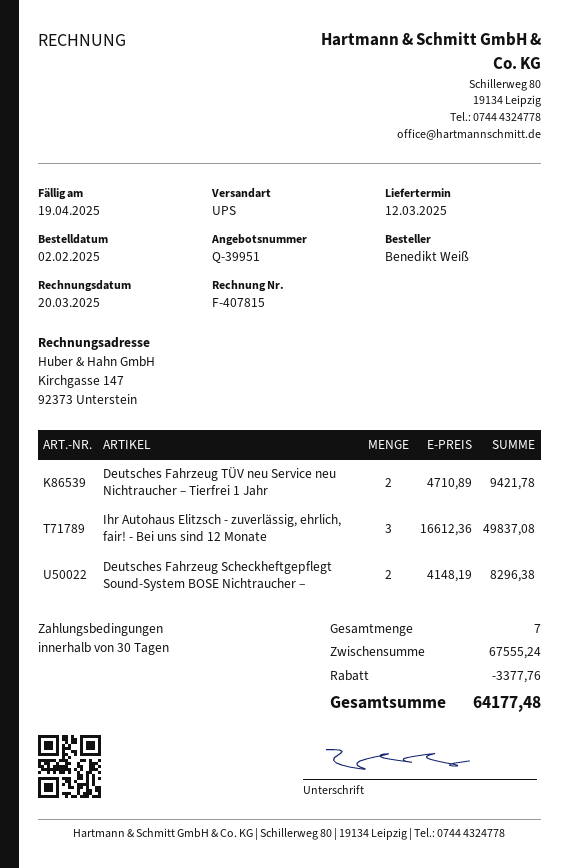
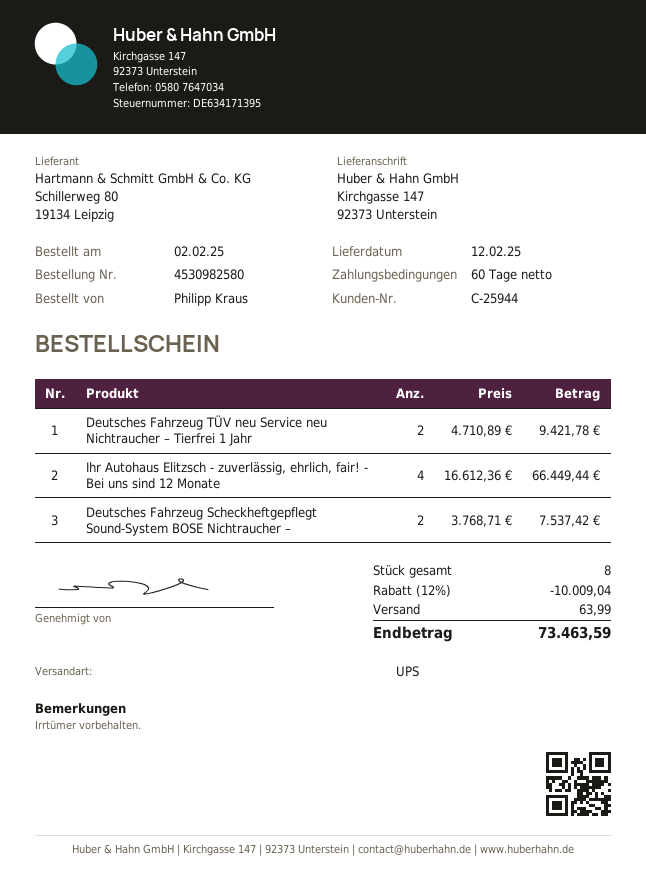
delivery date: 2025-03-12 -> 2025-02-12
payment terms: 30 days -> 60 days
ordered by: Benedikt Weiß -> Philipp Kraus
Ihr Autohaus Elitzsch - zuverlässig, ehrlich, fair! - Bei uns sind 12 Monate: 3 x 16612.36 = 49837.08 -> 4 x 16612.36 = 66449.44
Deutsches Fahrzeug Scheckheftgepflegt Sound-System BOSE Nichtraucher –: 2 x 4148.19 = 8296.38 -> 2 x 3768.71 = 7537.42
total quantity: 7 -> 8
discount: 3377.76 -> 10009.04
shipping: none -> 63.99
total: 64177.48 -> 73463.59

